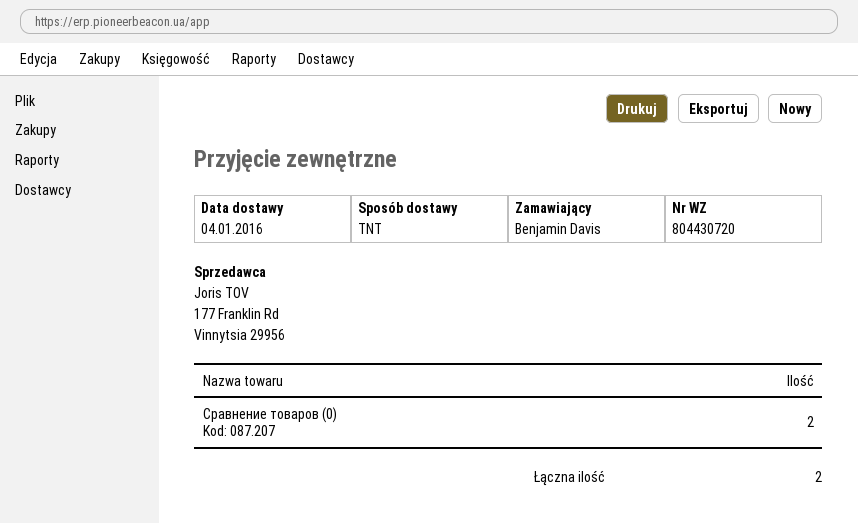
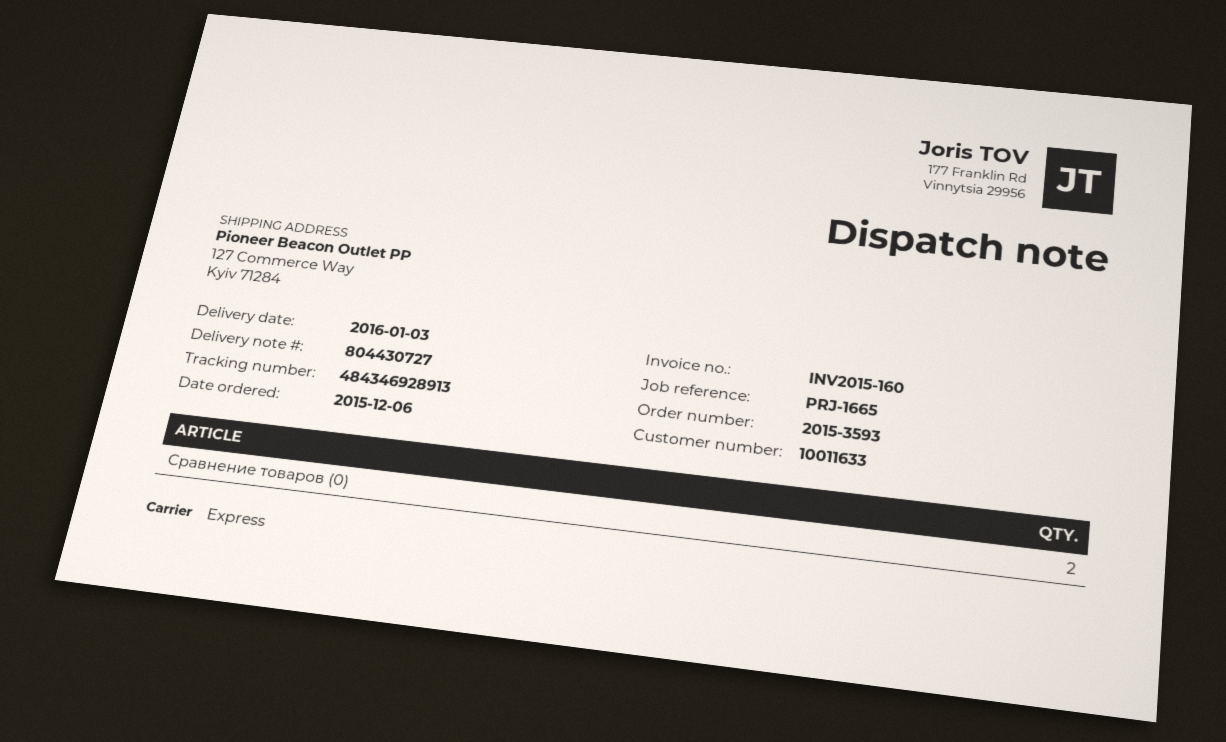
delivery note number: 804430720 -> 804430727
delivery date: 2016-01-04 -> 2016-01-03
shipping method: TNT -> express

